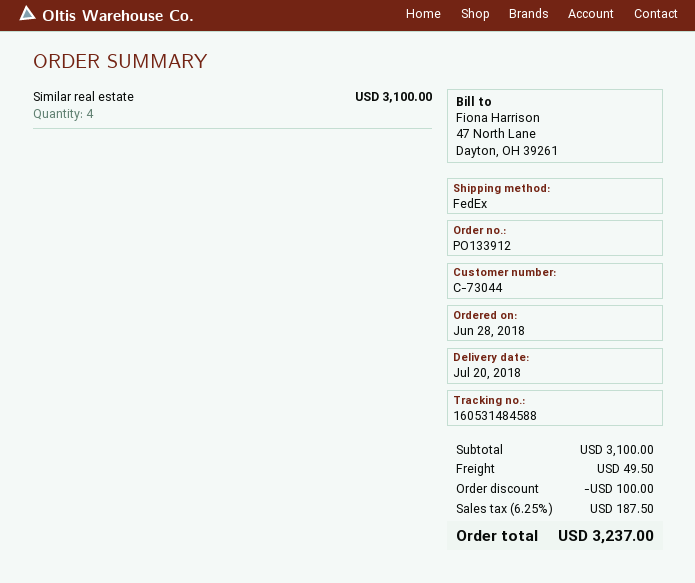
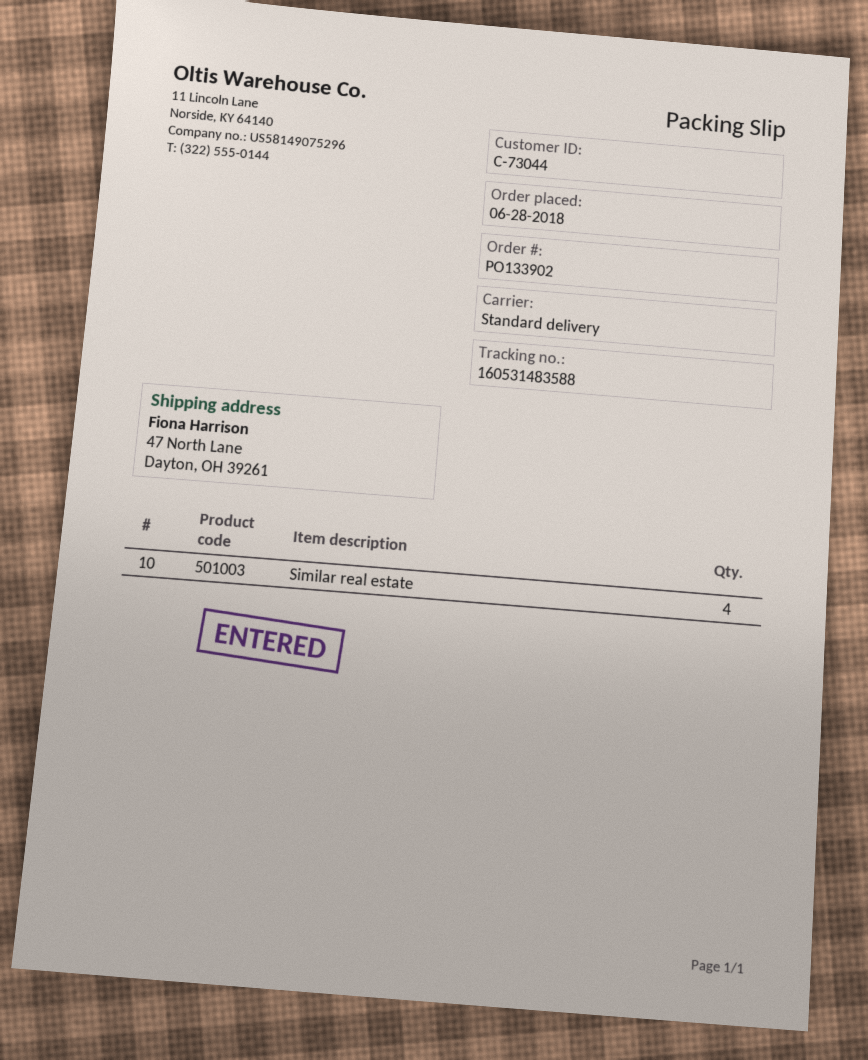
order number: PO133912 -> PO133902
shipping method: FedEx -> standard
tracking number: 160531484588 -> 160531483588

